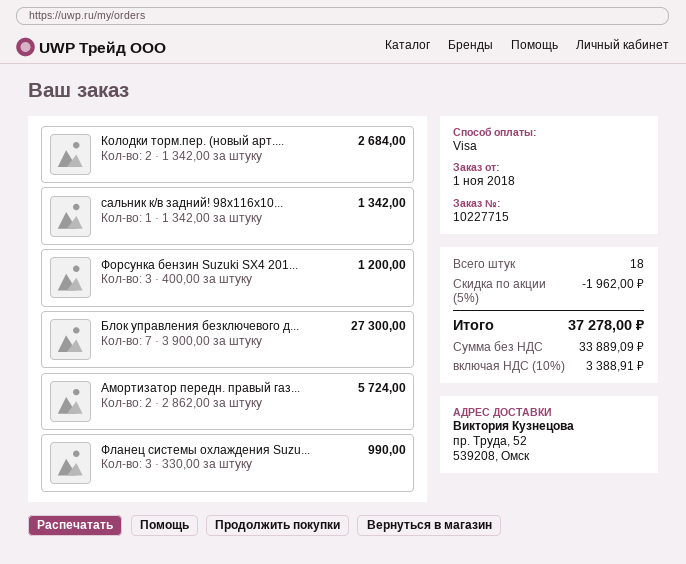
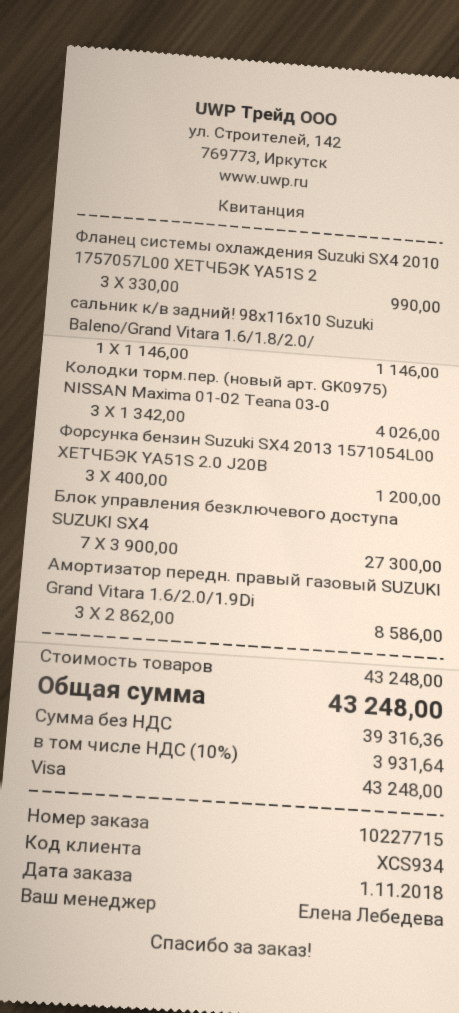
Колодки торм.пер. (новый арт....: 2 x 1342.00 = 2684.00 -> 3 x 1342.00 = 4026.00
сальник к/в задний! 98x116x10...: 1 x 1342.00 = 1342.00 -> 1 x 1146.00 = 1146.00
Амортизатор передн. правый газ...: 2 x 2862.00 = 5724.00 -> 3 x 2862.00 = 8586.00
discount: 5% = 1962.00 -> none
net: 33889.09 -> 39316.36
tax: 10% = 3388.91 -> 10% = 3931.64
total: 37278.00 -> 43248.00

